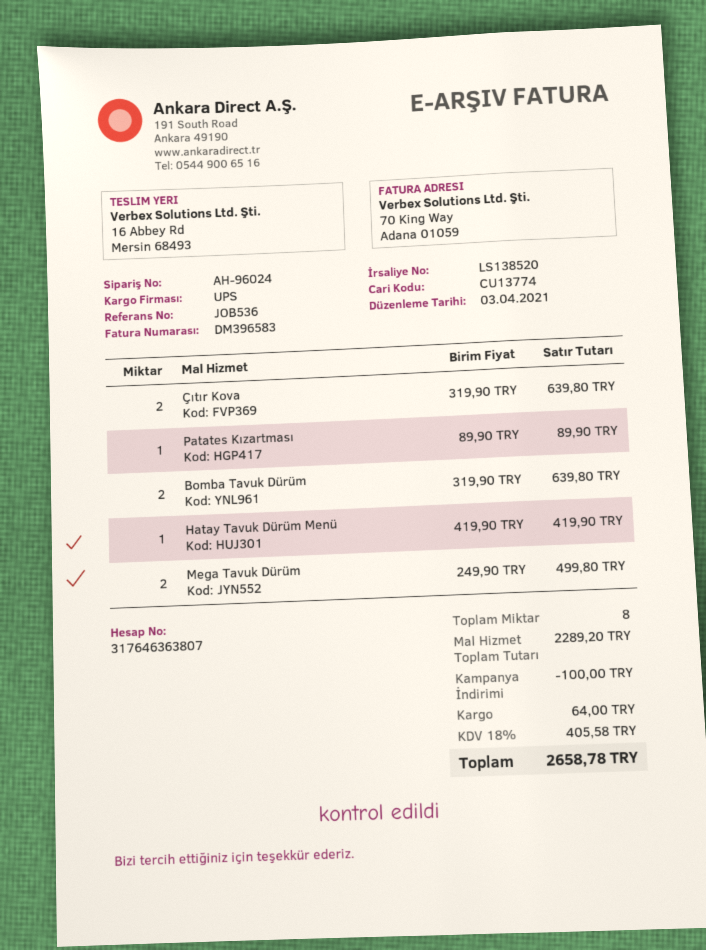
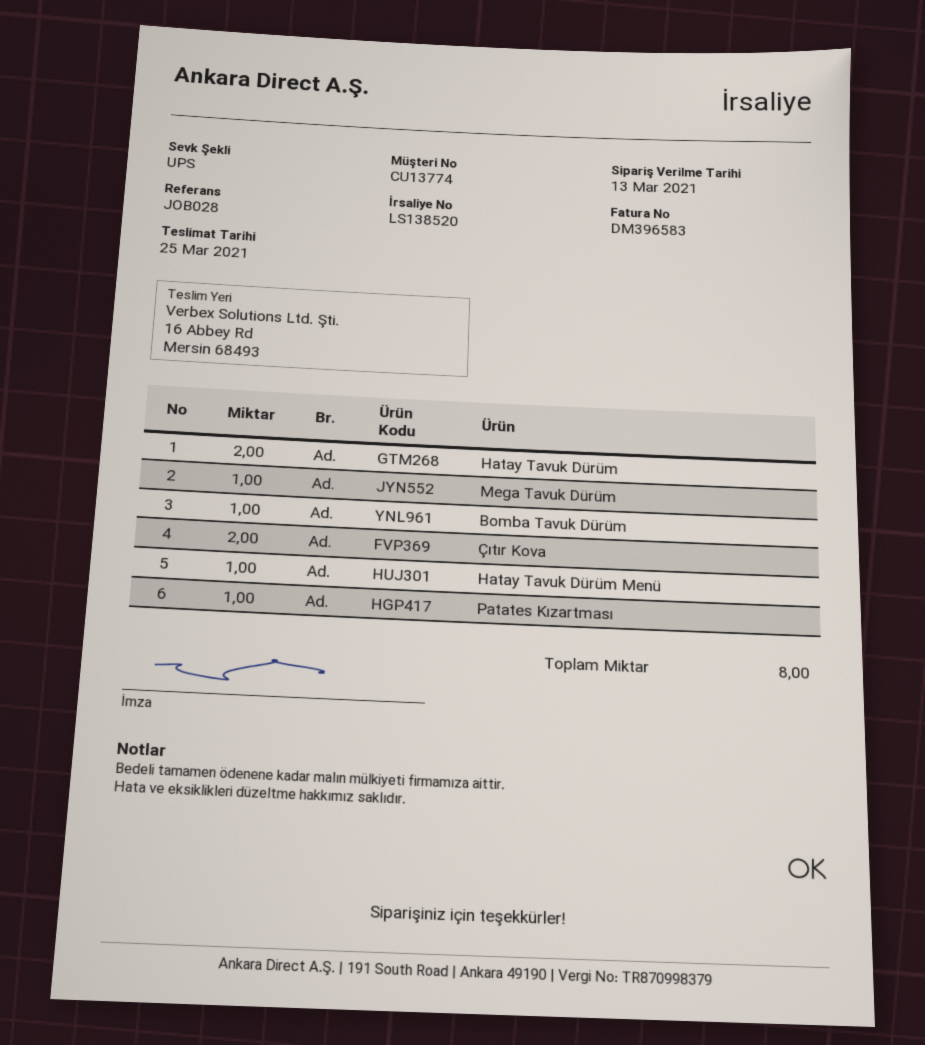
reference: JOB536 -> JOB028
Bomba Tavuk Dürüm: 2 -> 1
Mega Tavuk Dürüm: 2 -> 1
Hatay Tavuk Dürüm: none -> 2

